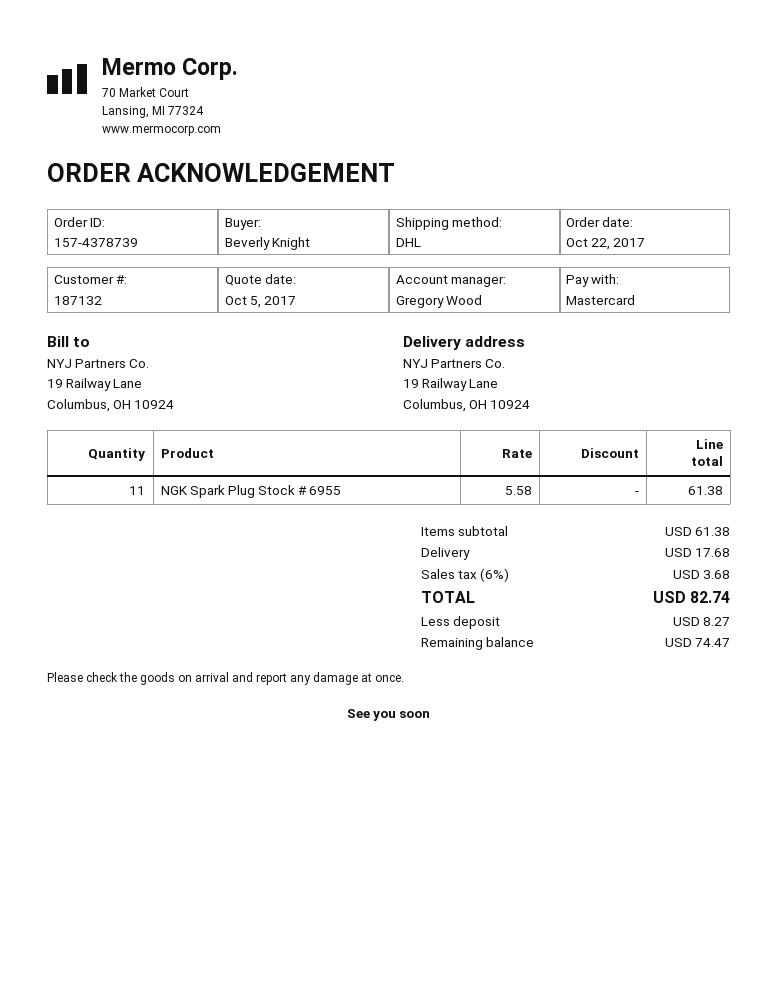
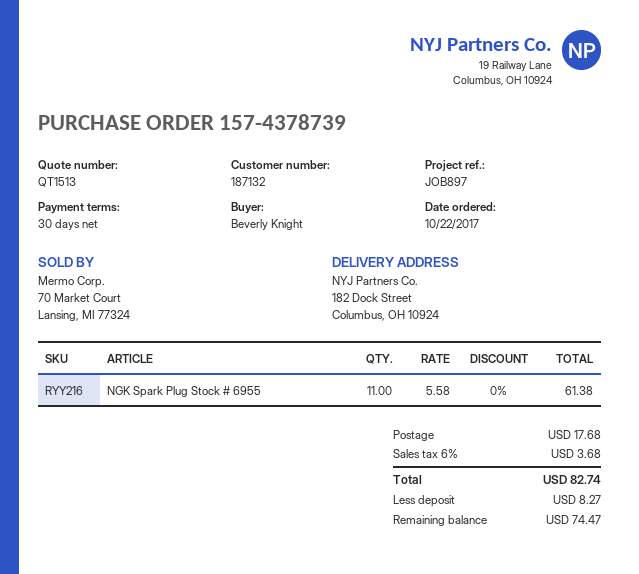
ship to: 19 Railway Lane, Columbus, OH 10924 -> 182 Dock Street, Columbus, OH 10924

